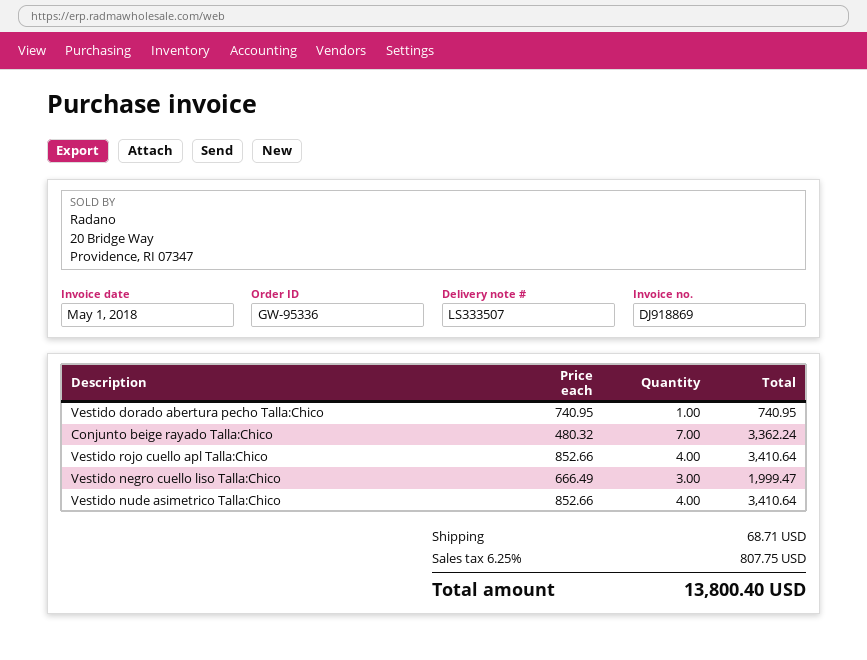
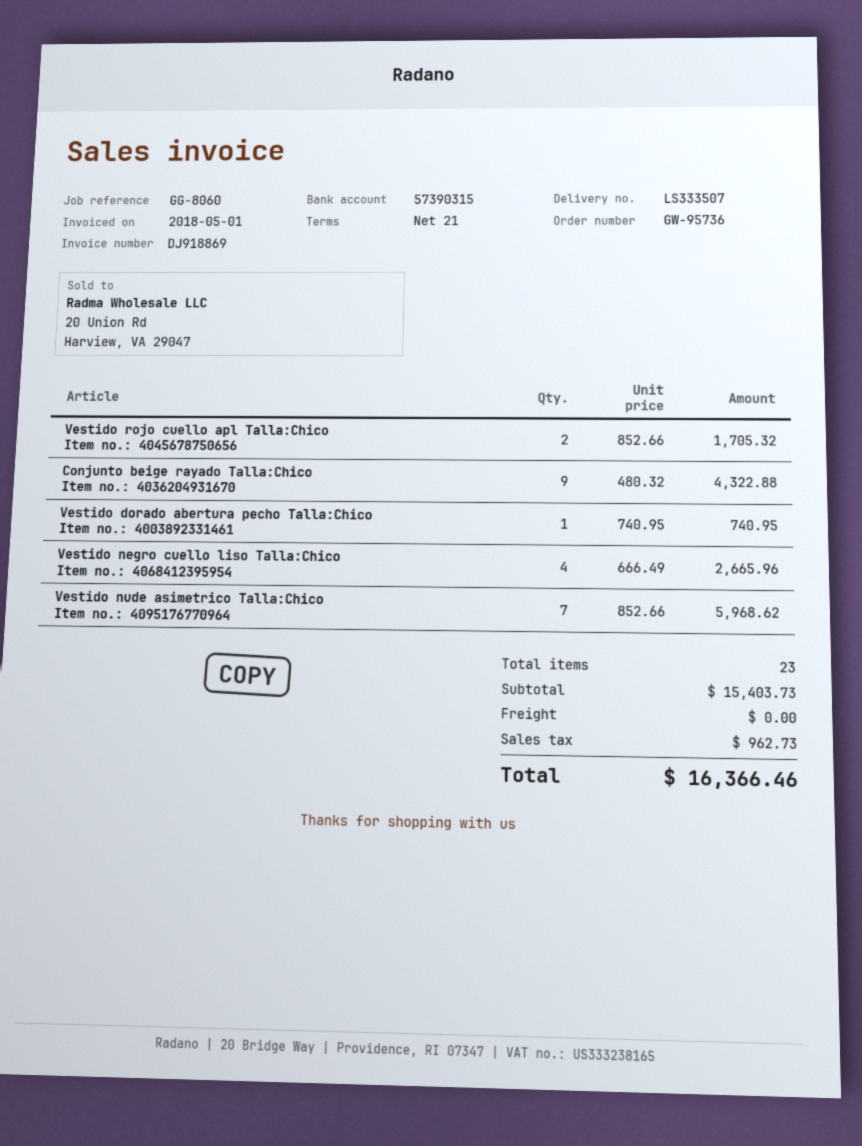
order number: GW-95336 -> GW-95736
Conjunto beige rayado Talla:Chico: 7 x 480.32 = 3362.24 -> 9 x 480.32 = 4322.88
Vestido rojo cuello apl Talla:Chico: 4 x 852.66 = 3410.64 -> 2 x 852.66 = 1705.32
Vestido negro cuello liso Talla:Chico: 3 x 666.49 = 1999.47 -> 4 x 666.49 = 2665.96
Vestido nude asimetrico Talla:Chico: 4 x 852.66 = 3410.64 -> 7 x 852.66 = 5968.62
shipping: 68.71 -> 0.00
tax: 807.75 -> 962.73
total: 13800.40 -> 16366.46

